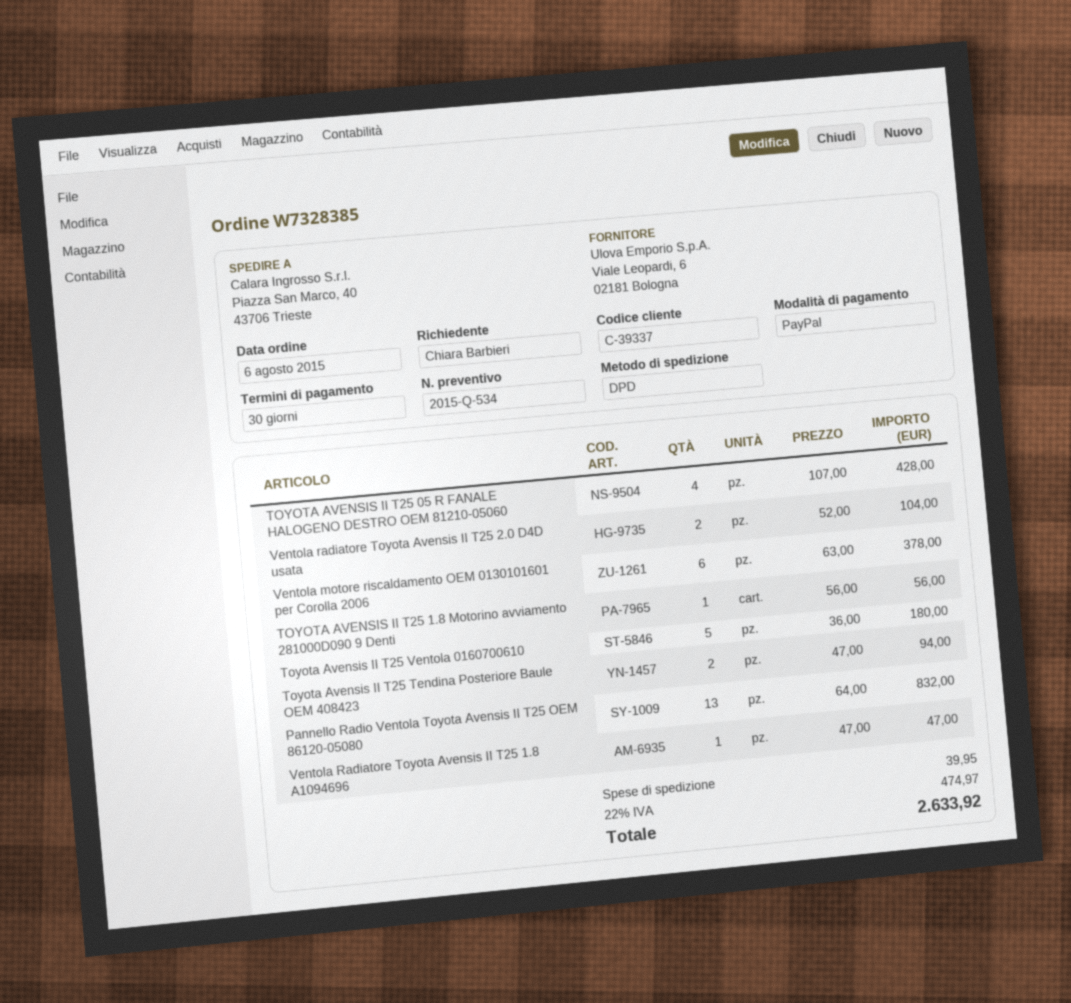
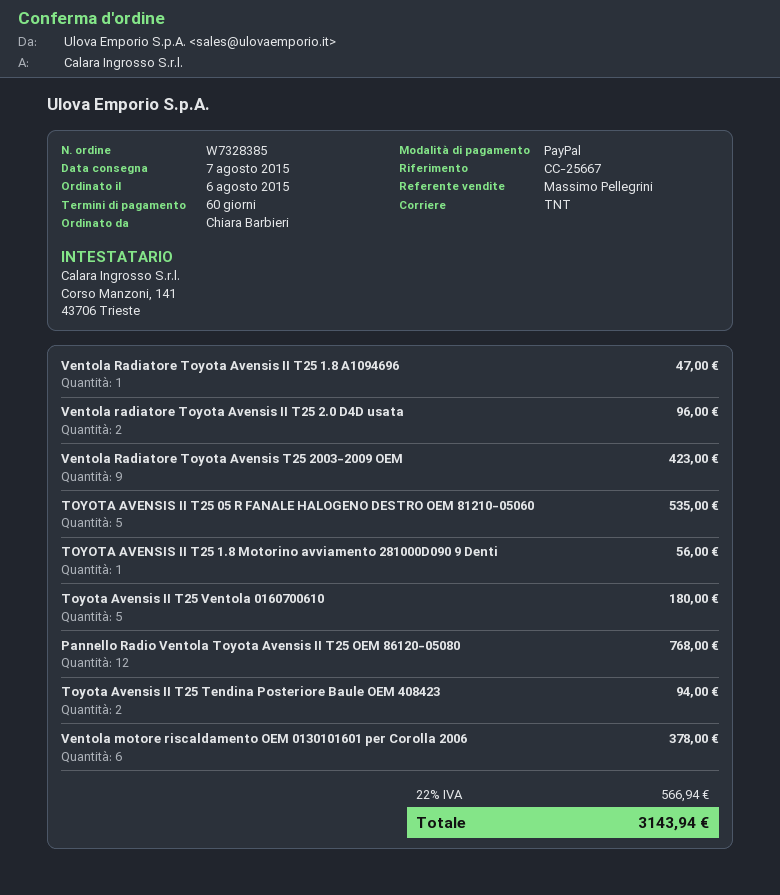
payment terms: 30 days -> 60 days
shipping method: DPD -> TNT
TOYOTA AVENSIS II T25 05 R FANALE HALOGENO DESTRO OEM 81210-05060: 4 for 428.00 -> 5 for 535.00
Ventola radiatore Toyota Avensis II T25 2.0 D4D usata: 2 for 104.00 -> 2 for 96.00
Pannello Radio Ventola Toyota Avensis II T25 OEM 86120-05080: 13 for 832.00 -> 12 for 768.00
Ventola Radiatore Toyota Avensis T25 2003-2009 OEM: none -> 9 for 423.00
shipping: 39.95 -> none
tax: 22% = 474.97 -> 22% = 566.94
total: 2633.92 -> 3143.94

